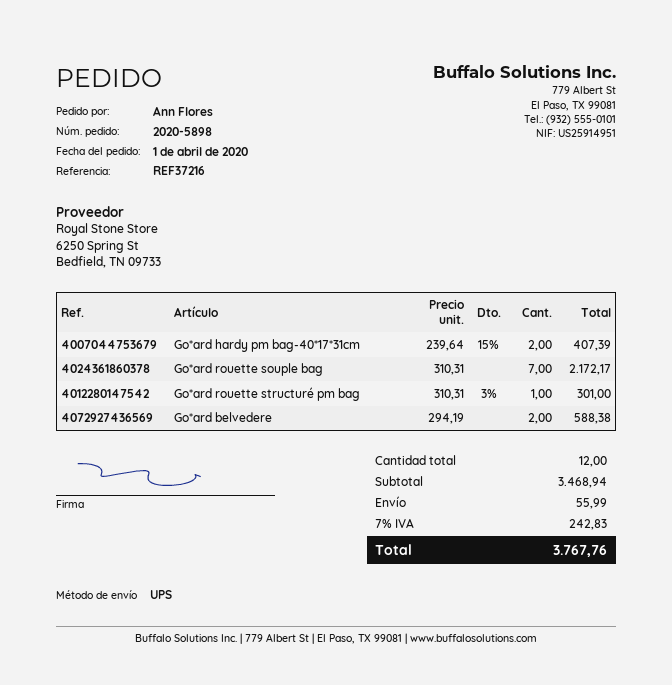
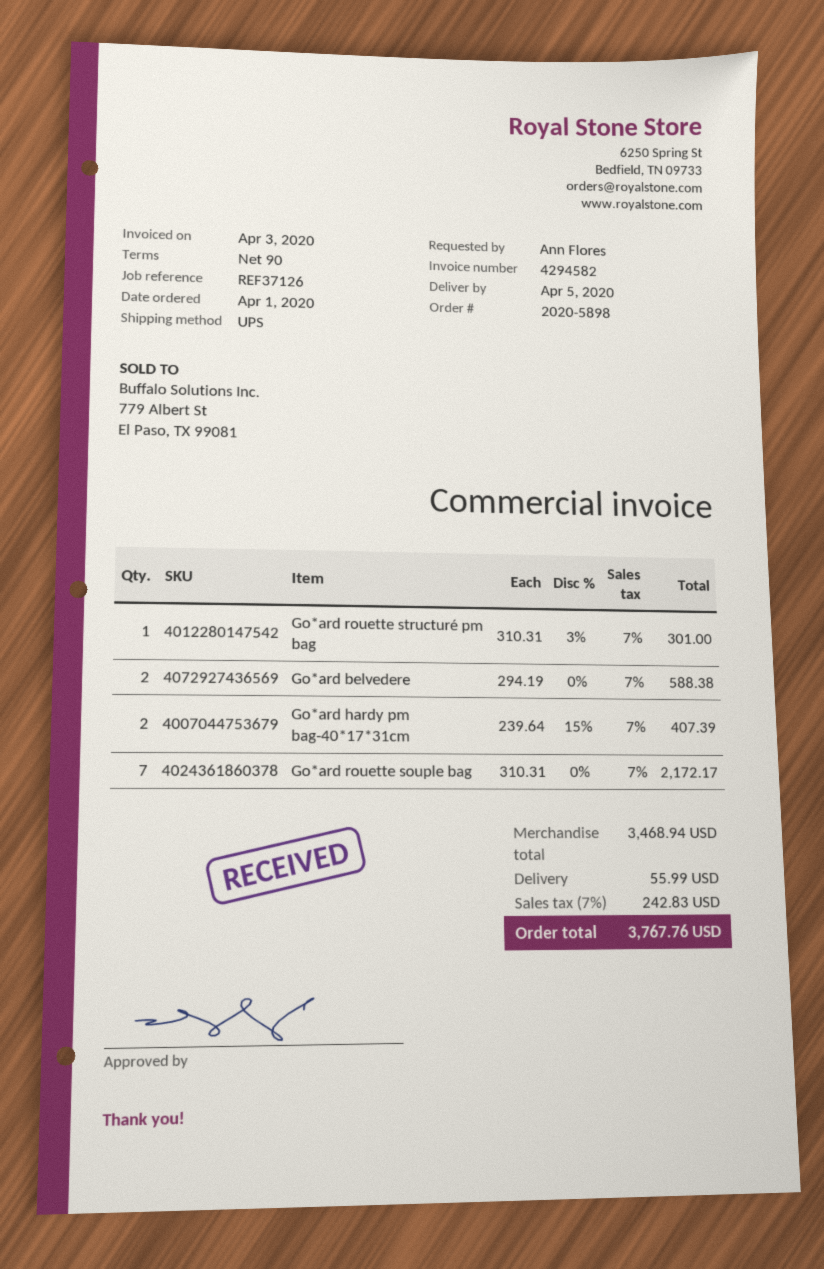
reference: REF37216 -> REF37126

